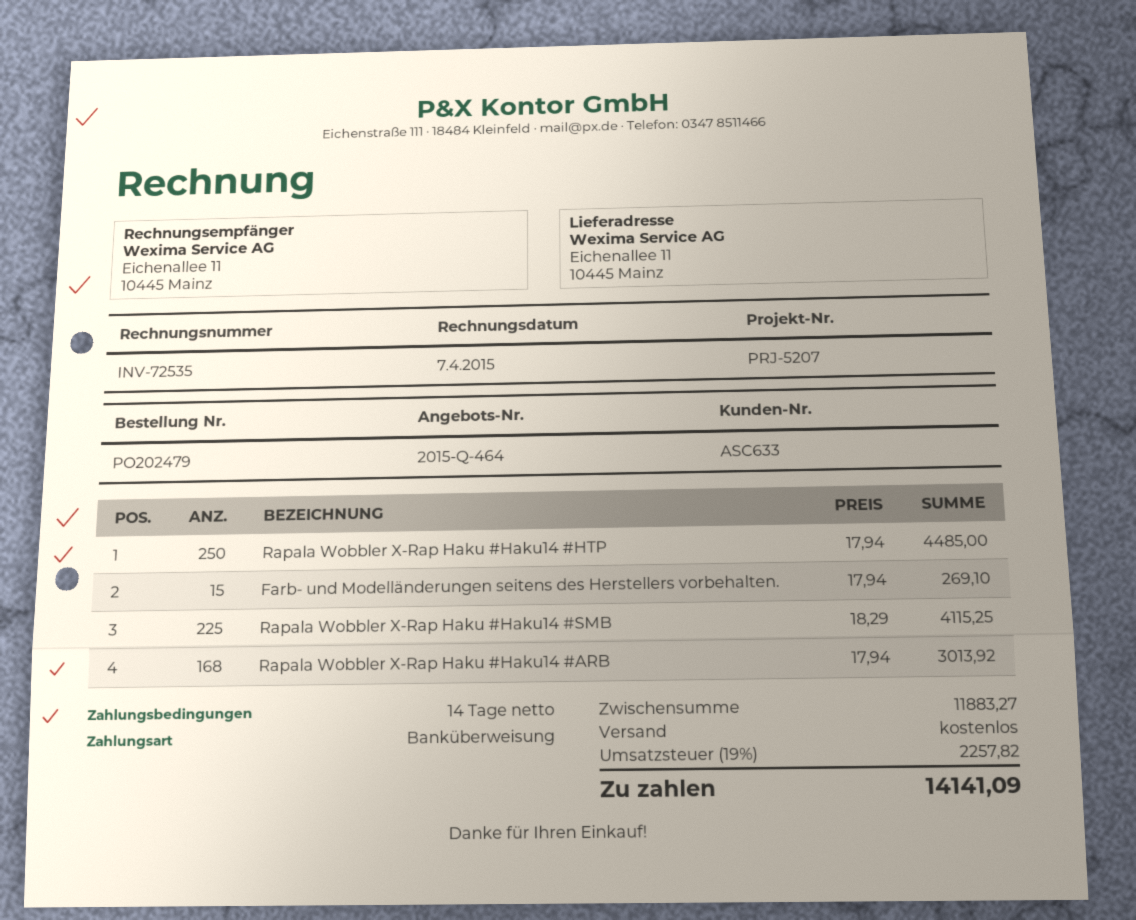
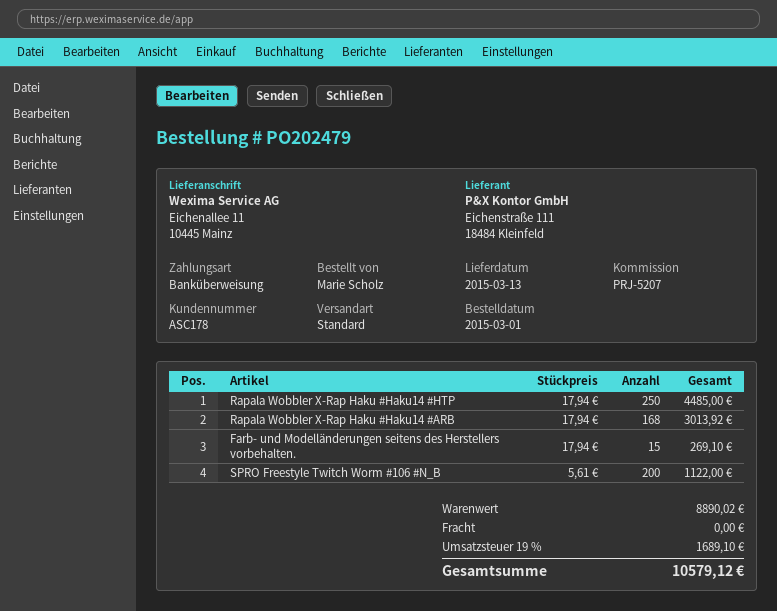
customer number: ASC633 -> ASC178
Rapala Wobbler X-Rap Haku #Haku14 #SMB: 225 x 18.29 = 4115.25 -> none
SPRO Freestyle Twitch Worm #106 #N_B: none -> 200 x 5.61 = 1122.00
subtotal: 11883.27 -> 8890.02
tax: 19% = 2257.82 -> 19% = 1689.10
total: 14141.09 -> 10579.12

